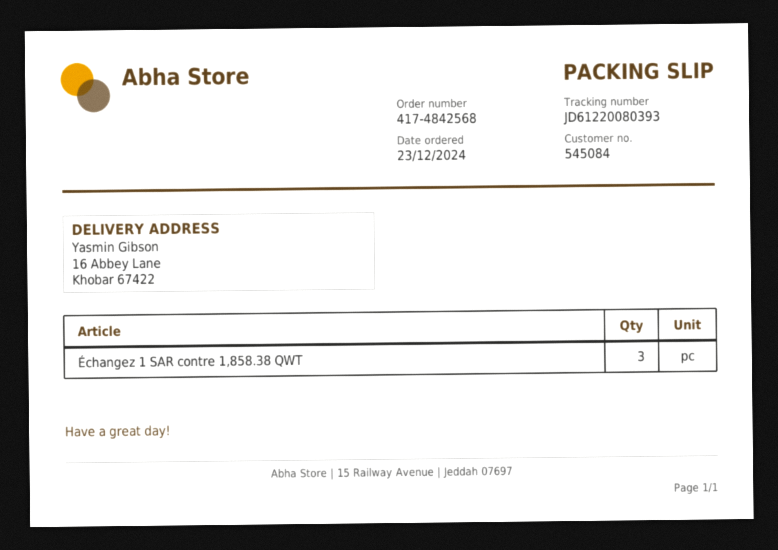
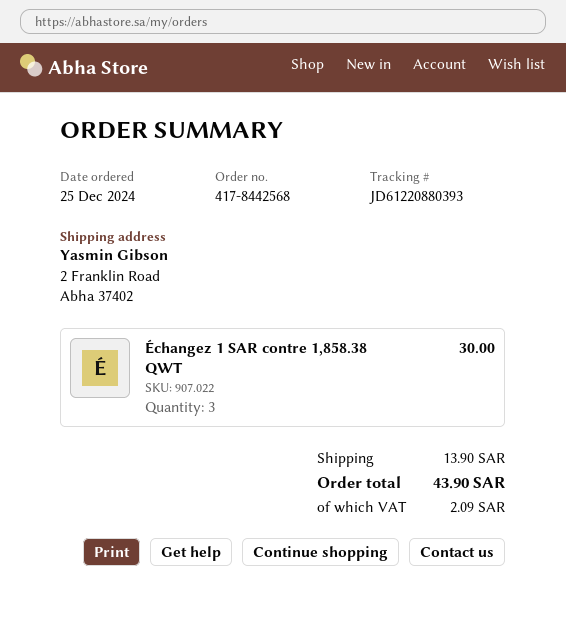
order number: 417-4842568 -> 417-8442568
order date: 2024-12-23 -> 2024-12-25
tracking number: JD61220080393 -> JD61220880393
ship to: 16 Abbey Lane, Khobar 67422 -> 2 Franklin Road, Abha 37402

